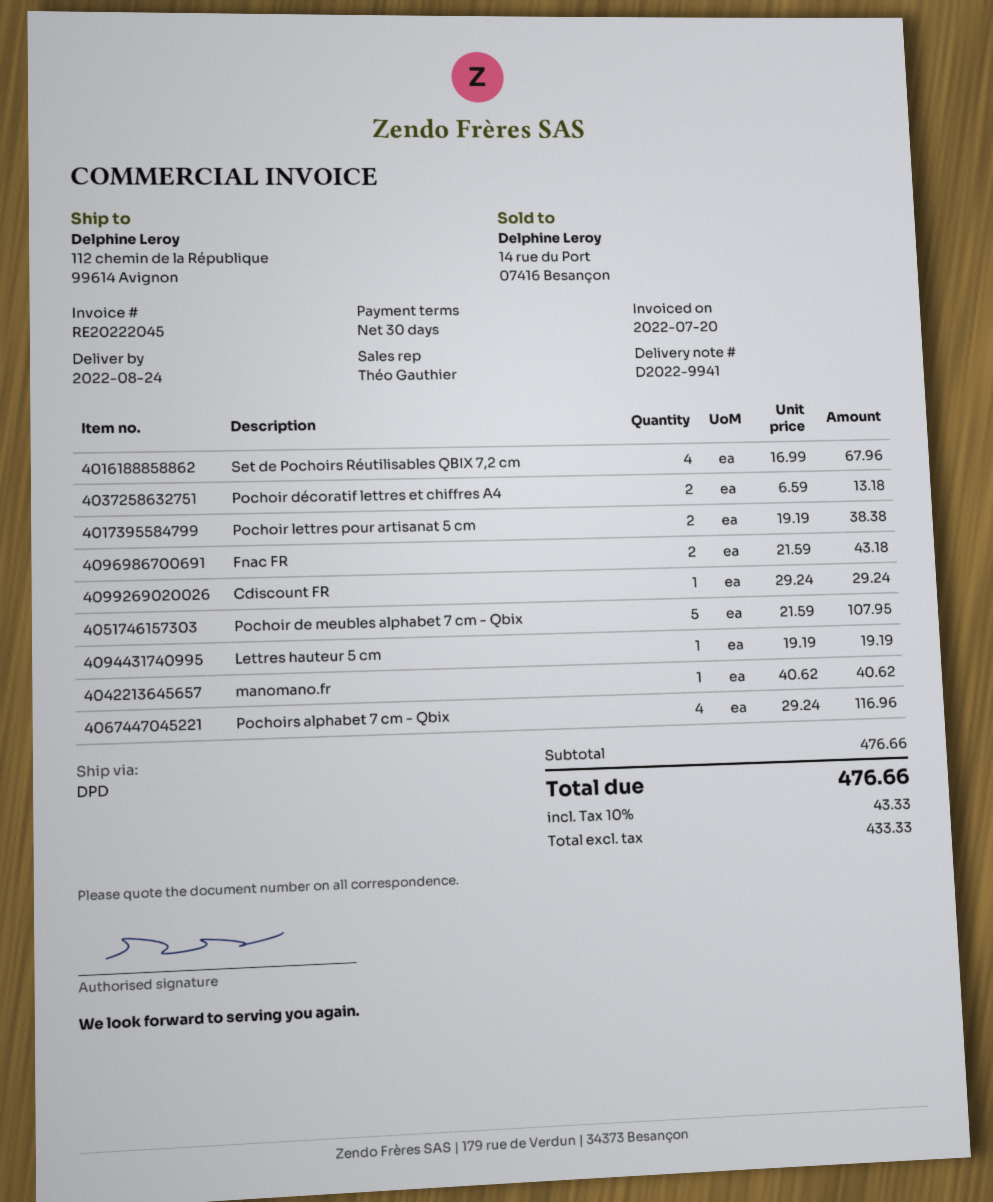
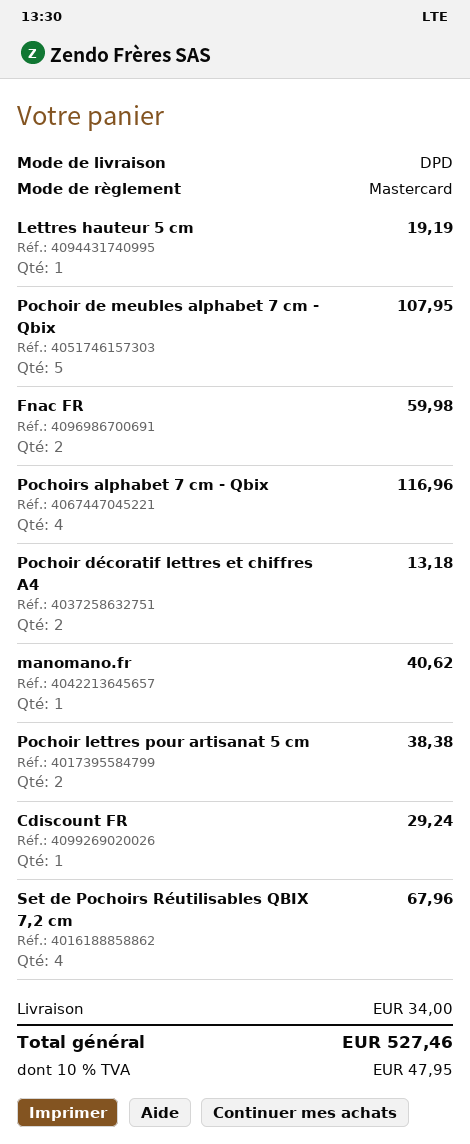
Fnac FR: 2 for 43.18 -> 2 for 59.98
shipping: none -> 34.00
tax: 10% = 43.33 -> 10% = 47.95
total: 476.66 -> 527.46

